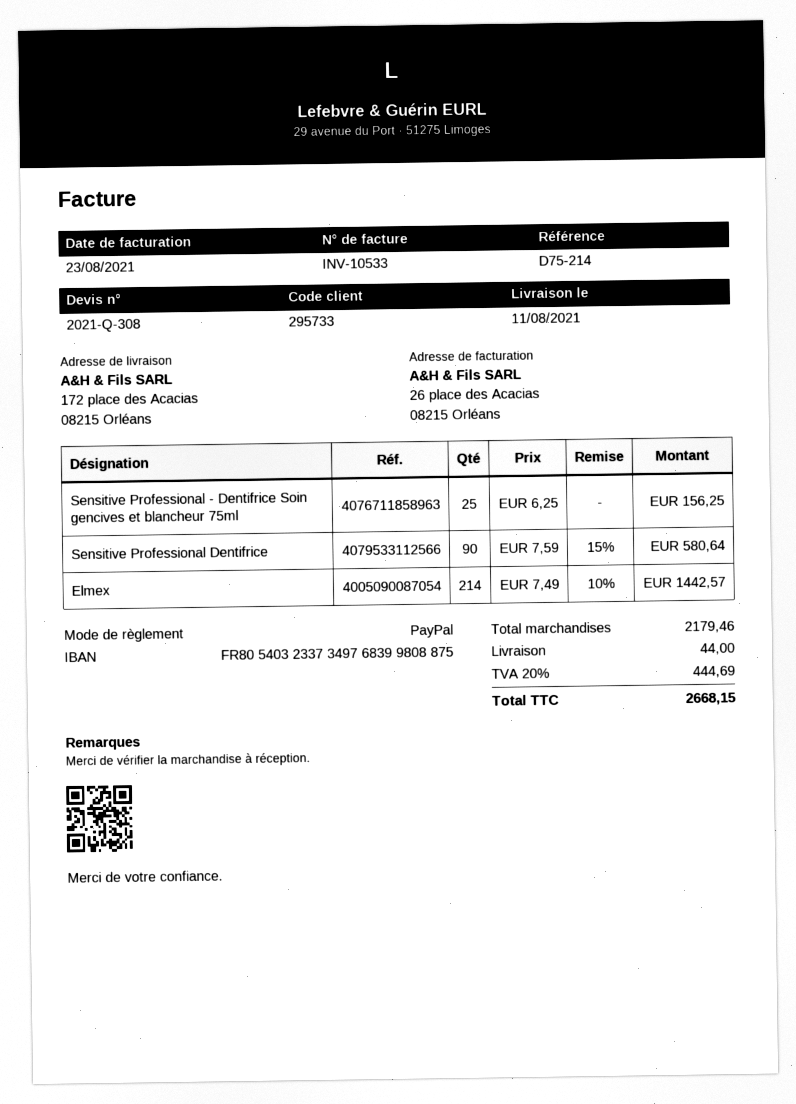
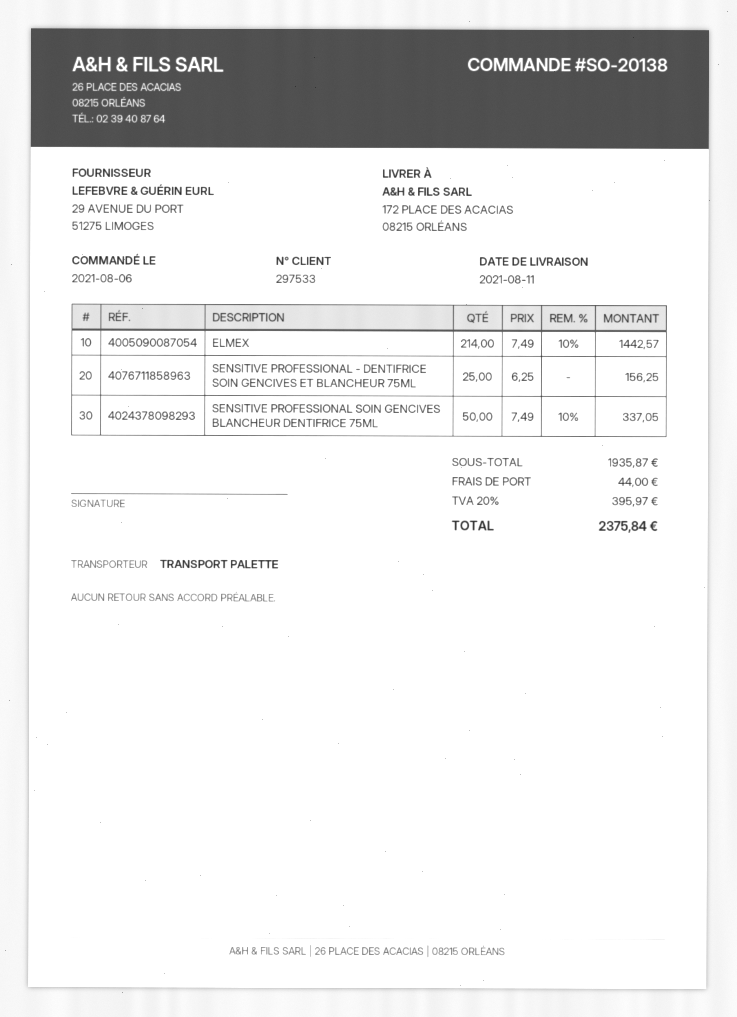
customer number: 295733 -> 297533
Sensitive Professional Dentifrice: 90 x 7.59 - 15% = 580.64 -> none
SENSITIVE PROFESSIONAL SOIN GENCIVES BLANCHEUR DENTIFRICE 75ML: none -> 50 x 7.49 - 10% = 337.05
subtotal: 2179.46 -> 1935.87
tax: 20% = 444.69 -> 20% = 395.97
total: 2668.15 -> 2375.84

